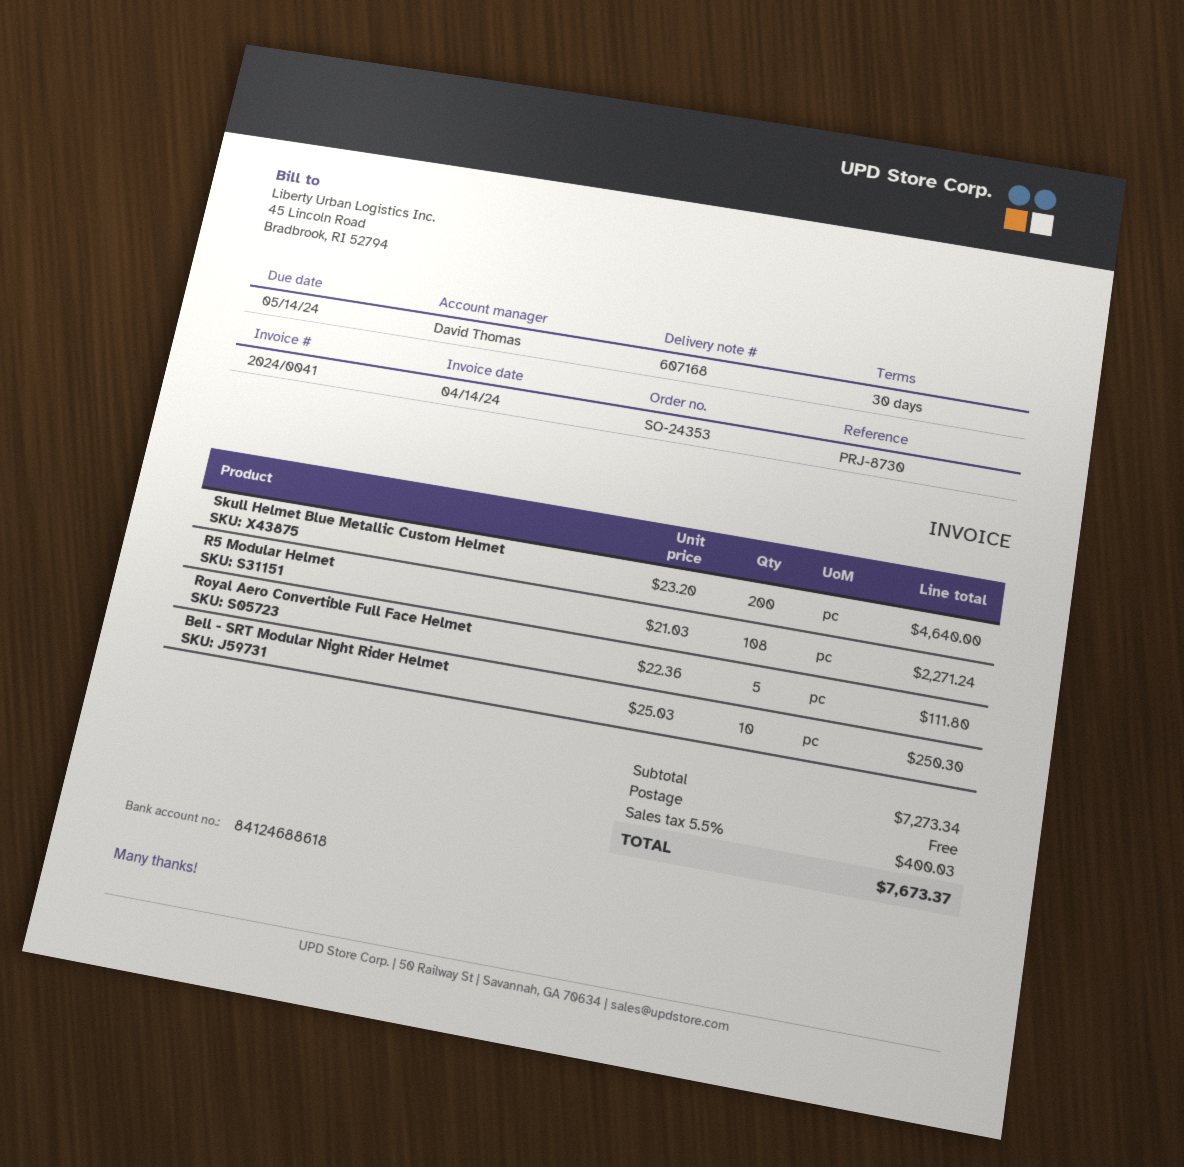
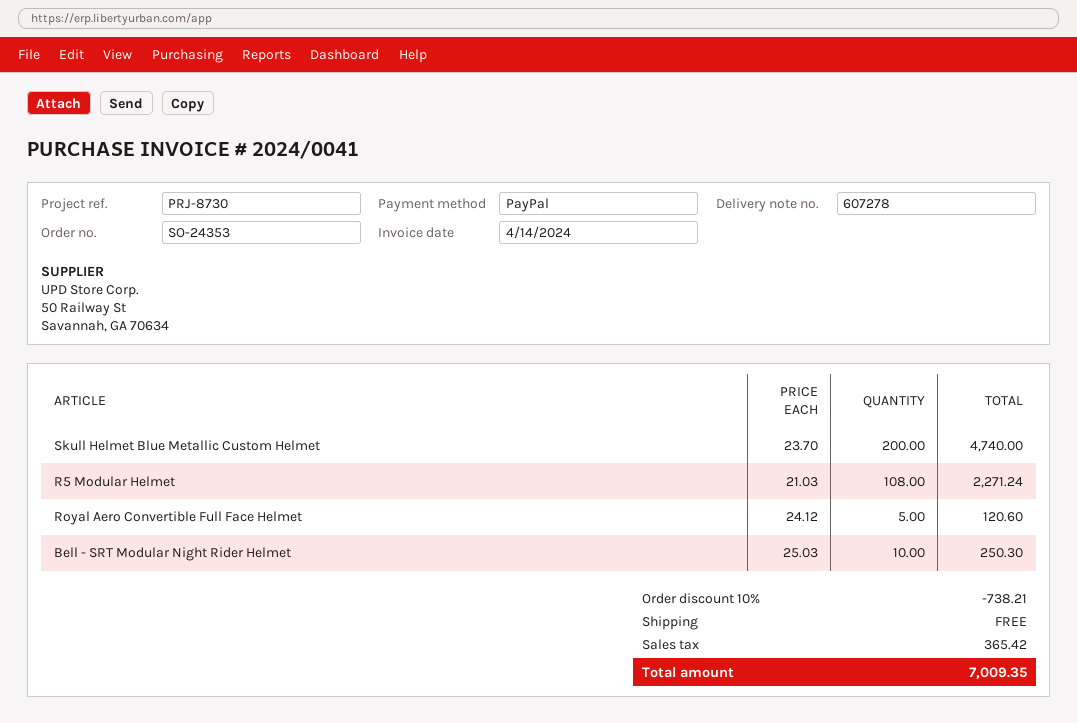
delivery note number: 607168 -> 607278
Skull Helmet Blue Metallic Custom Helmet: 200 x 23.20 = 4640.00 -> 200 x 23.70 = 4740.00
Royal Aero Convertible Full Face Helmet: 5 x 22.36 = 111.80 -> 5 x 24.12 = 120.60
discount: none -> 10% = 738.21
tax: 400.03 -> 365.42
total: 7673.37 -> 7009.35

